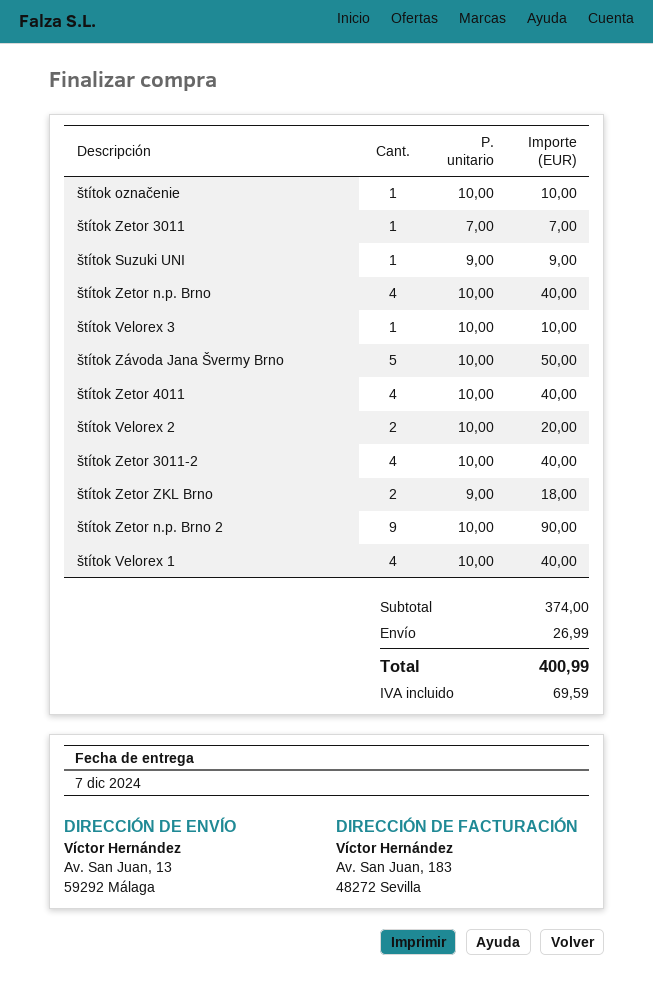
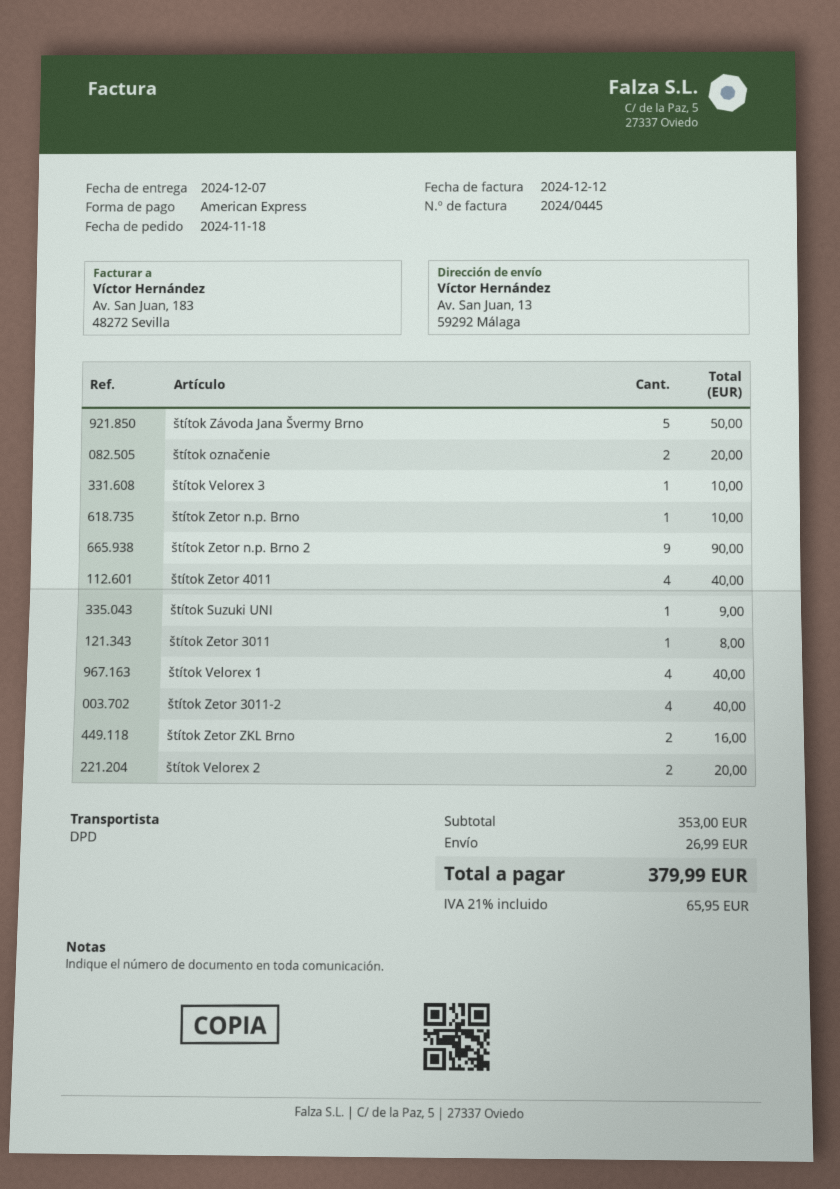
štítok označenie: 1 for 10.00 -> 2 for 20.00
štítok Zetor 3011: 1 for 7.00 -> 1 for 8.00
štítok Zetor n.p. Brno: 4 for 40.00 -> 1 for 10.00
štítok Zetor ZKL Brno: 2 for 18.00 -> 2 for 16.00
subtotal: 374.00 -> 353.00
tax: 69.59 -> 65.95
total: 400.99 -> 379.99

